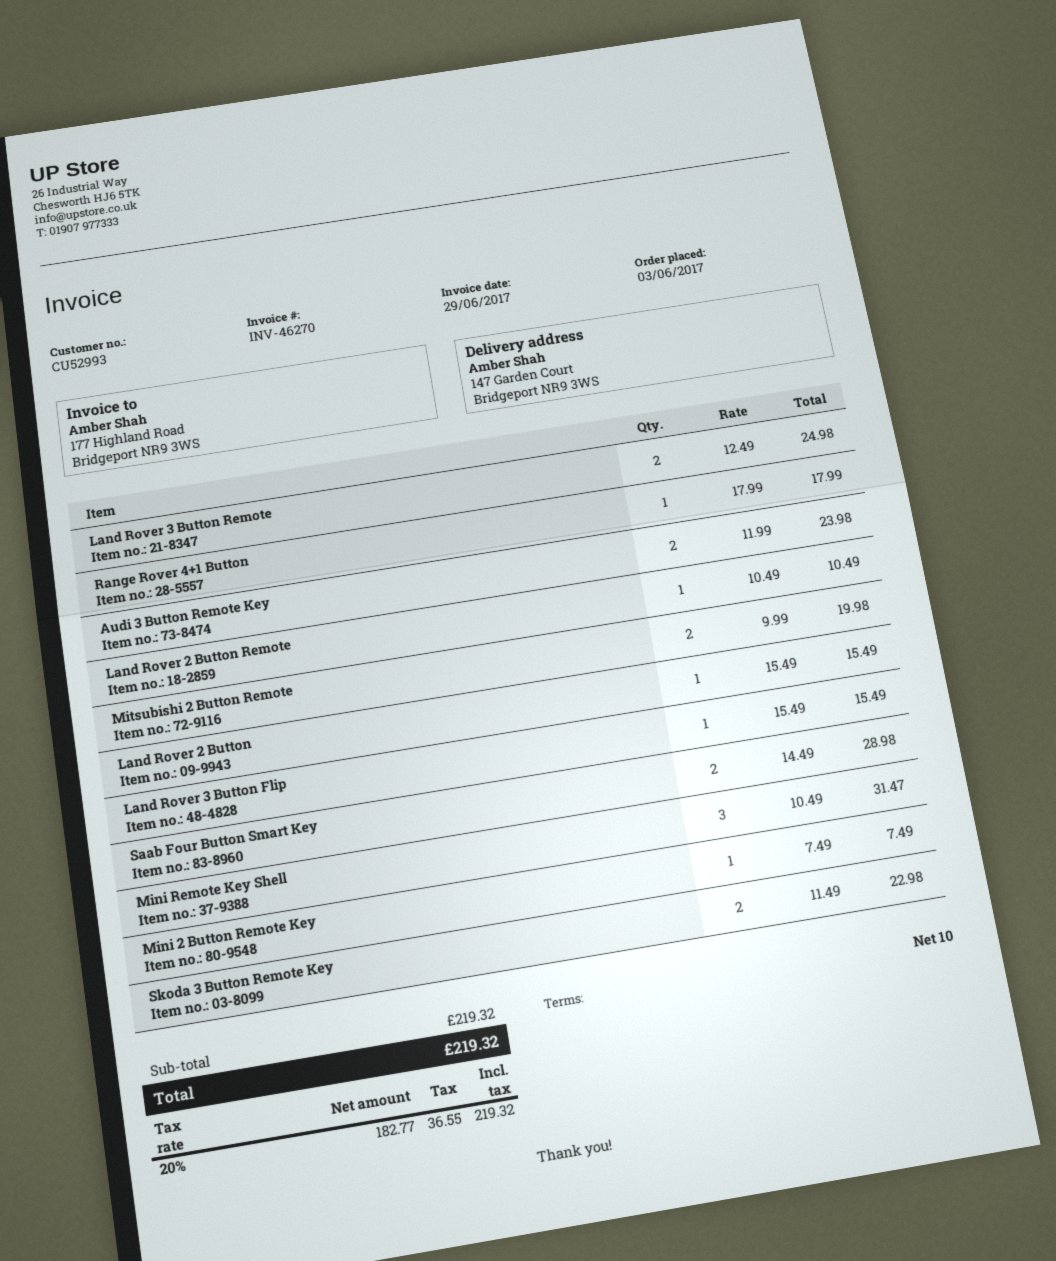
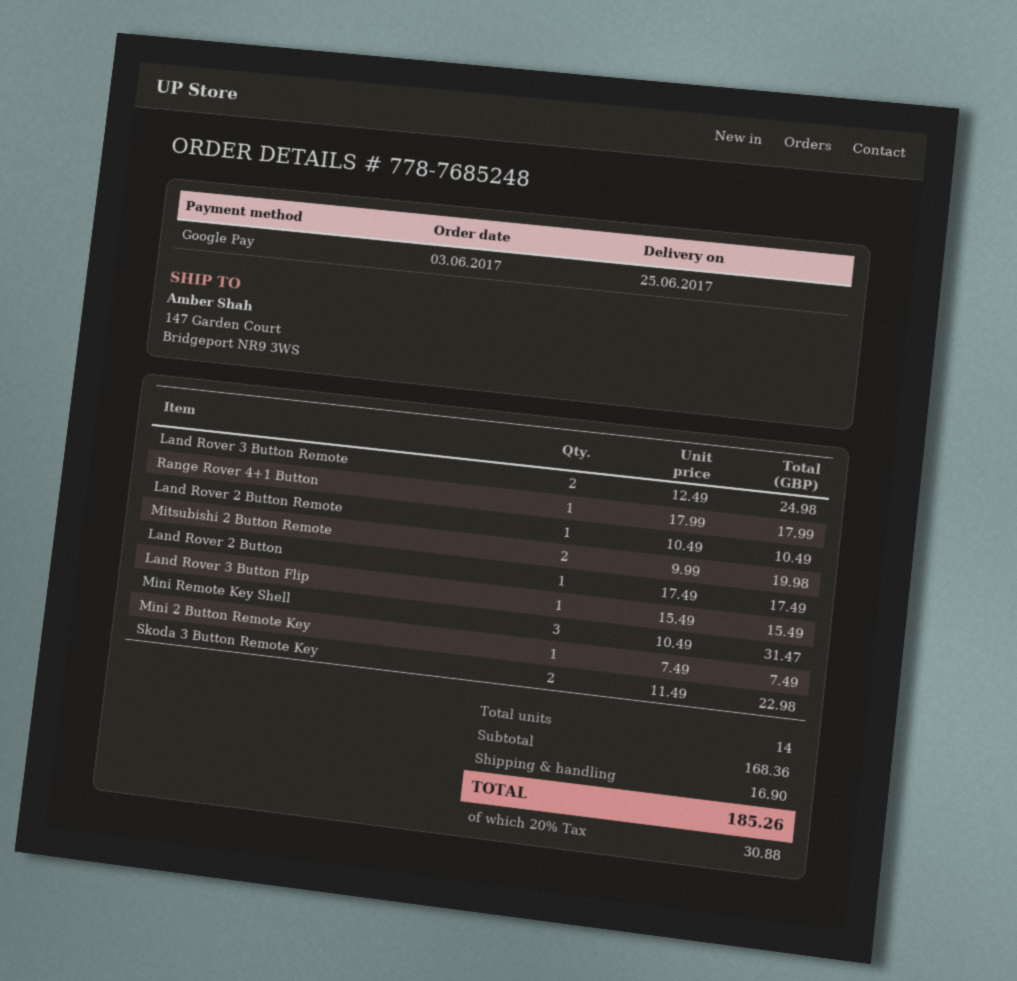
Audi 3 Button Remote Key: 2 x 11.99 = 23.98 -> none
Land Rover 2 Button: 1 x 15.49 = 15.49 -> 1 x 17.49 = 17.49
Saab Four Button Smart Key: 2 x 14.49 = 28.98 -> none
subtotal: 219.32 -> 168.36
shipping: none -> 16.90
tax: 20% = 36.55 -> 20% = 30.88
total: 219.32 -> 185.26

